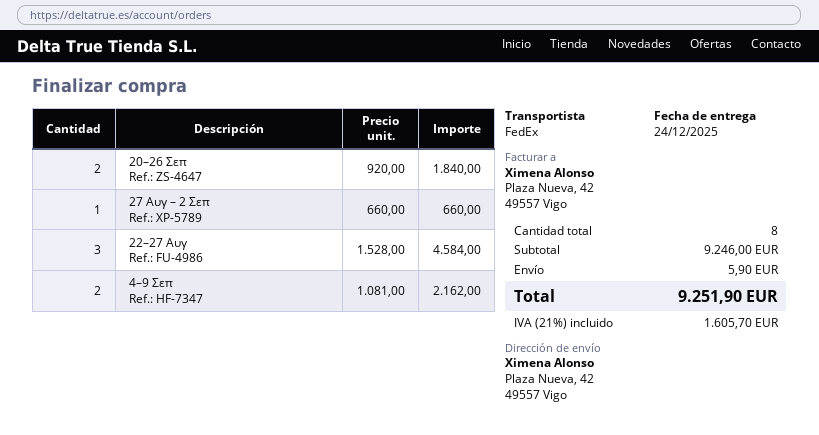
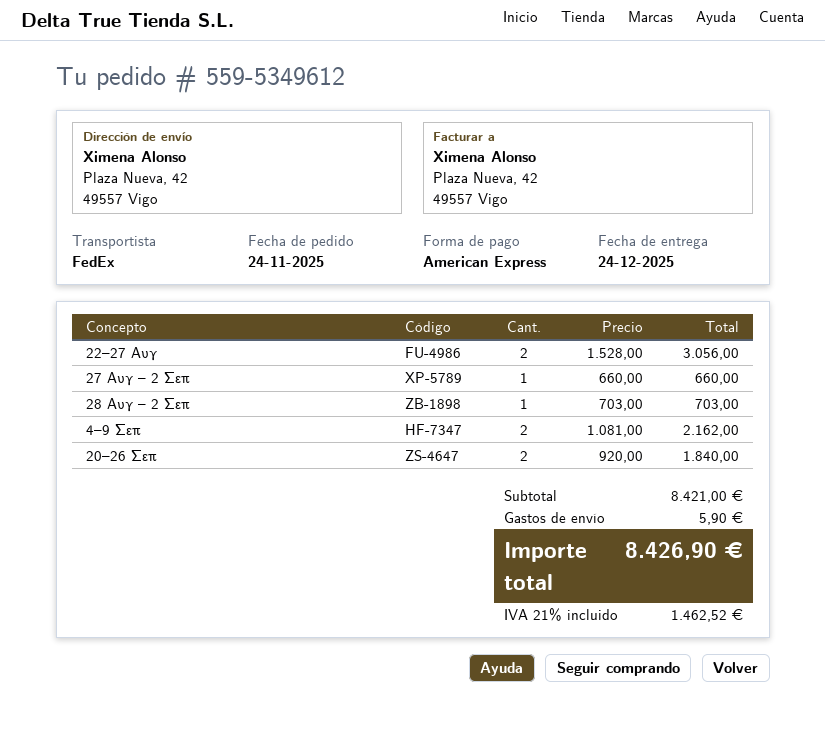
22–27 Αυγ: 3 x 1528.00 = 4584.00 -> 2 x 1528.00 = 3056.00
28 Αυγ – 2 Σεπ: none -> 1 x 703.00 = 703.00
subtotal: 9246.00 -> 8421.00
tax: 21% = 1605.70 -> 21% = 1462.52
total: 9251.90 -> 8426.90

